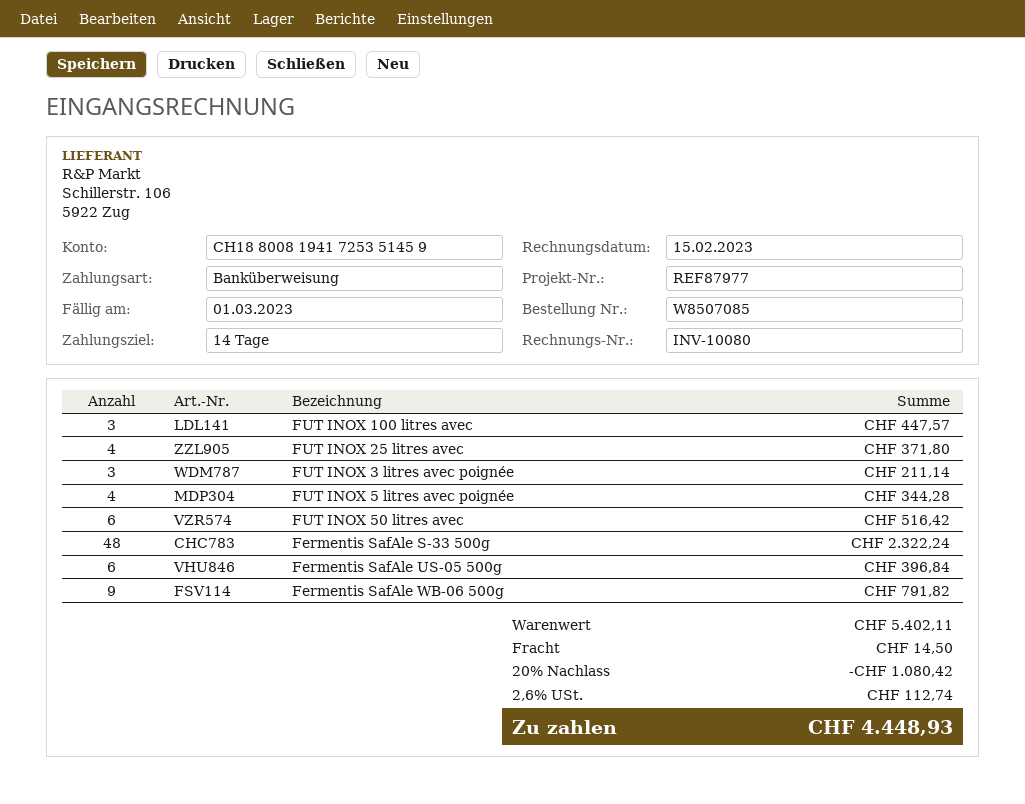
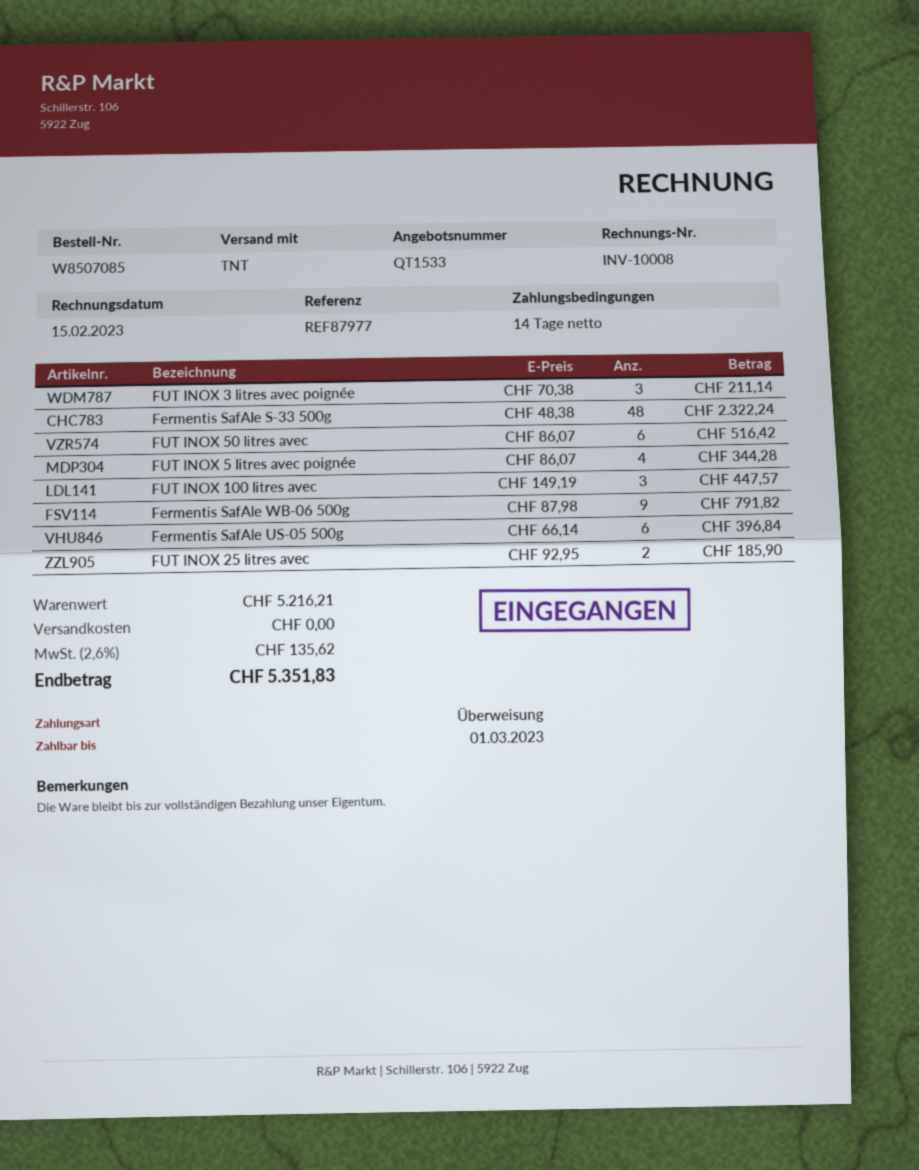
invoice number: INV-10080 -> INV-10008
FUT INOX 25 litres avec: 4 for 371.80 -> 2 for 185.90
subtotal: 5402.11 -> 5216.21
discount: 20% = 1080.42 -> none
shipping: 14.50 -> 0.00
tax: 2.6% = 112.74 -> 2.6% = 135.62
total: 4448.93 -> 5351.83

